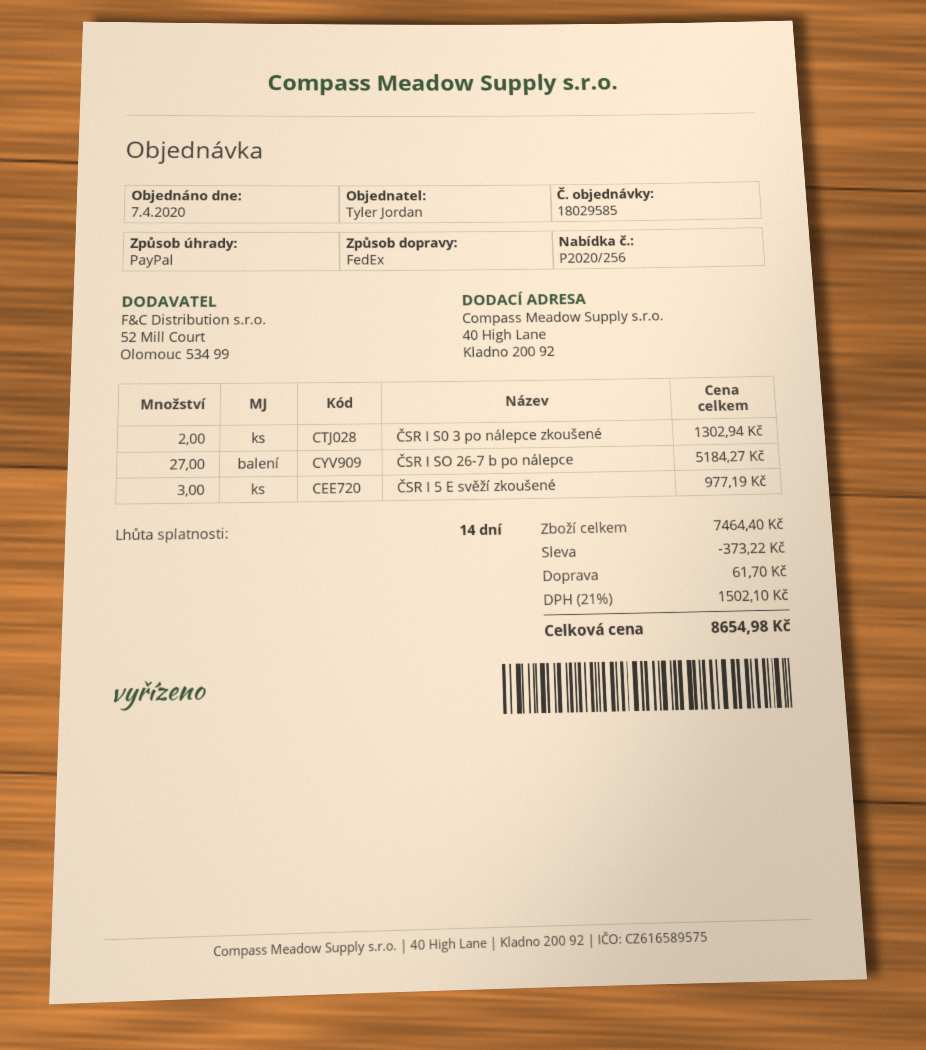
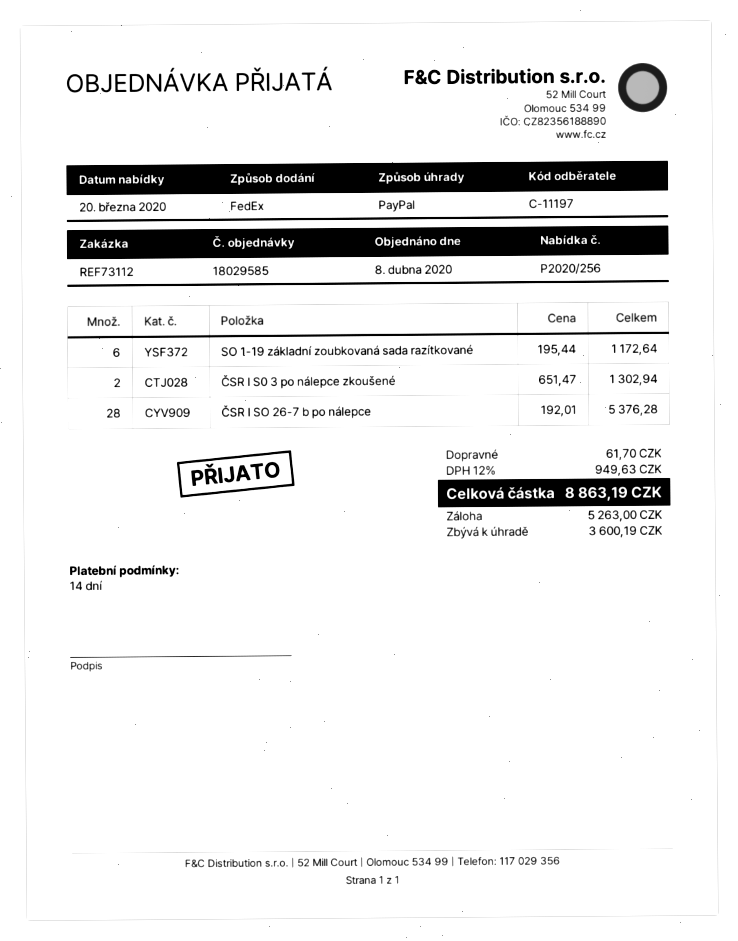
order date: 2020-04-07 -> 2020-04-08
ČSR I SO 26-7 b po nálepce: 27 for 5184.27 -> 28 for 5376.28
ČSR I 5 E svěží zkoušené: 3 for 977.19 -> none
SO 1-19 základní zoubkovaná sada razítkované: none -> 6 for 1172.64
discount: 373.22 -> none
tax: 21% = 1502.10 -> 12% = 949.63
total: 8654.98 -> 8863.19

